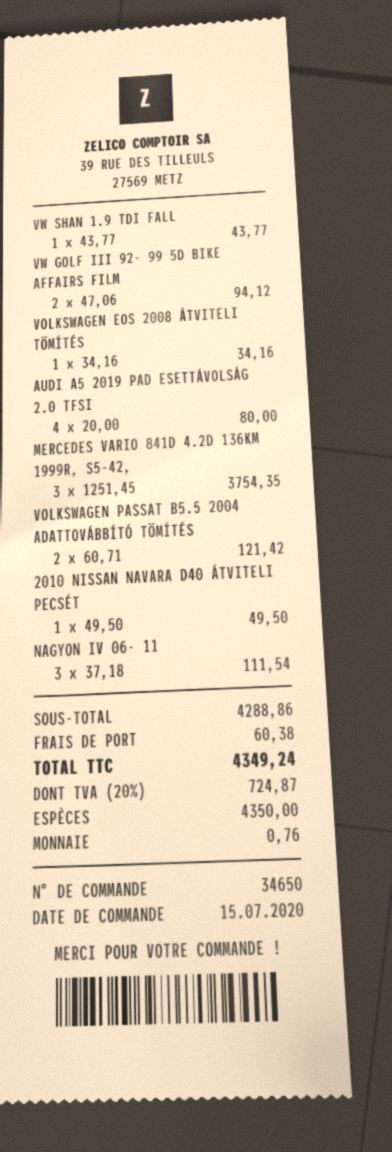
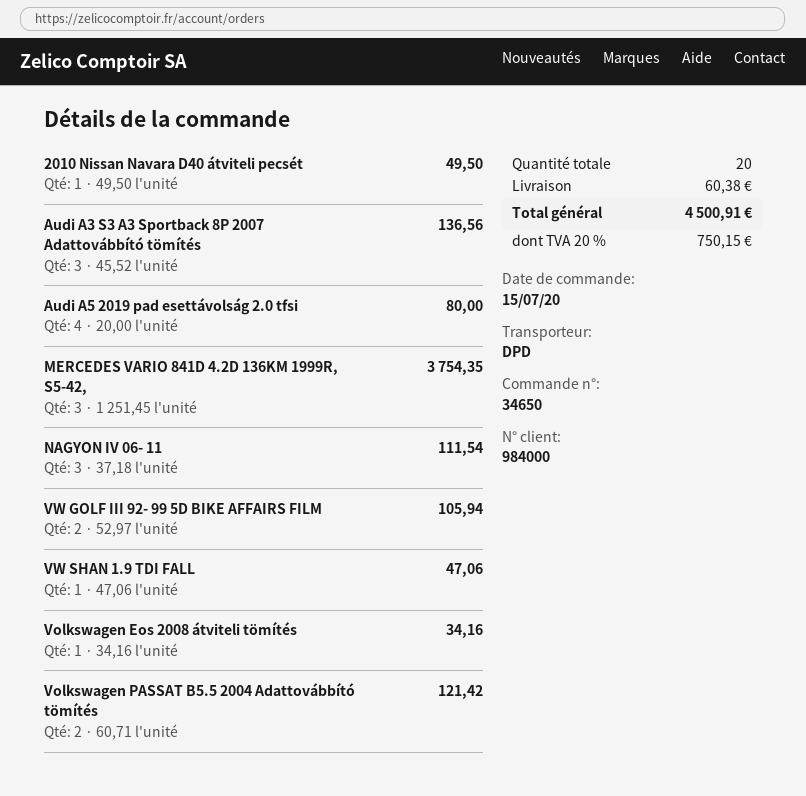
VW SHAN 1.9 TDI FALL: 1 x 43.77 = 43.77 -> 1 x 47.06 = 47.06
VW GOLF III 92- 99 5D BIKE AFFAIRS FILM: 2 x 47.06 = 94.12 -> 2 x 52.97 = 105.94
Audi A3 S3 A3 Sportback 8P 2007 Adattovábbító tömítés: none -> 3 x 45.52 = 136.56
tax: 20% = 724.87 -> 20% = 750.15
total: 4349.24 -> 4500.91

